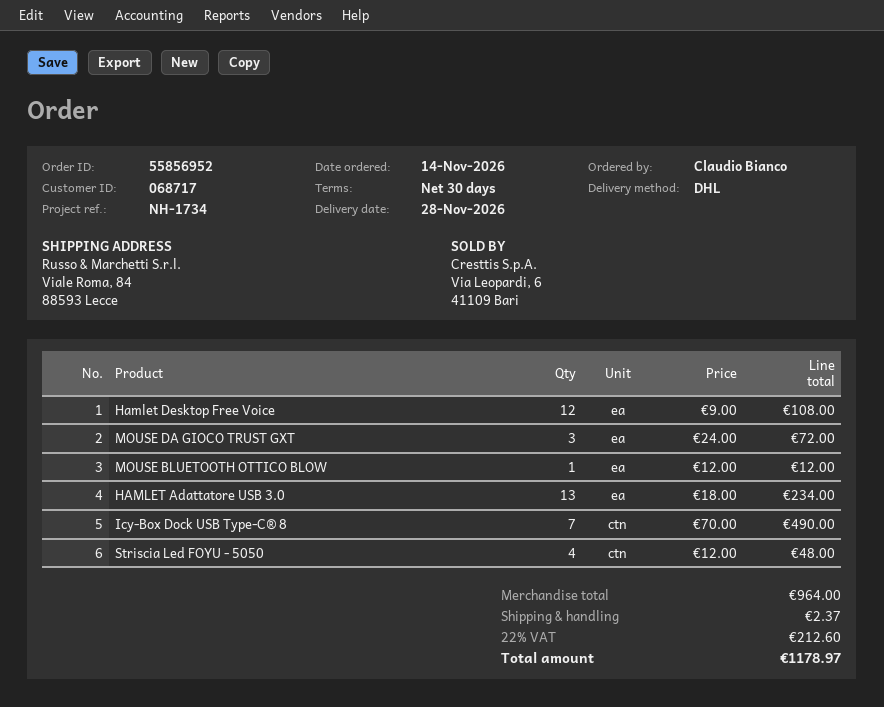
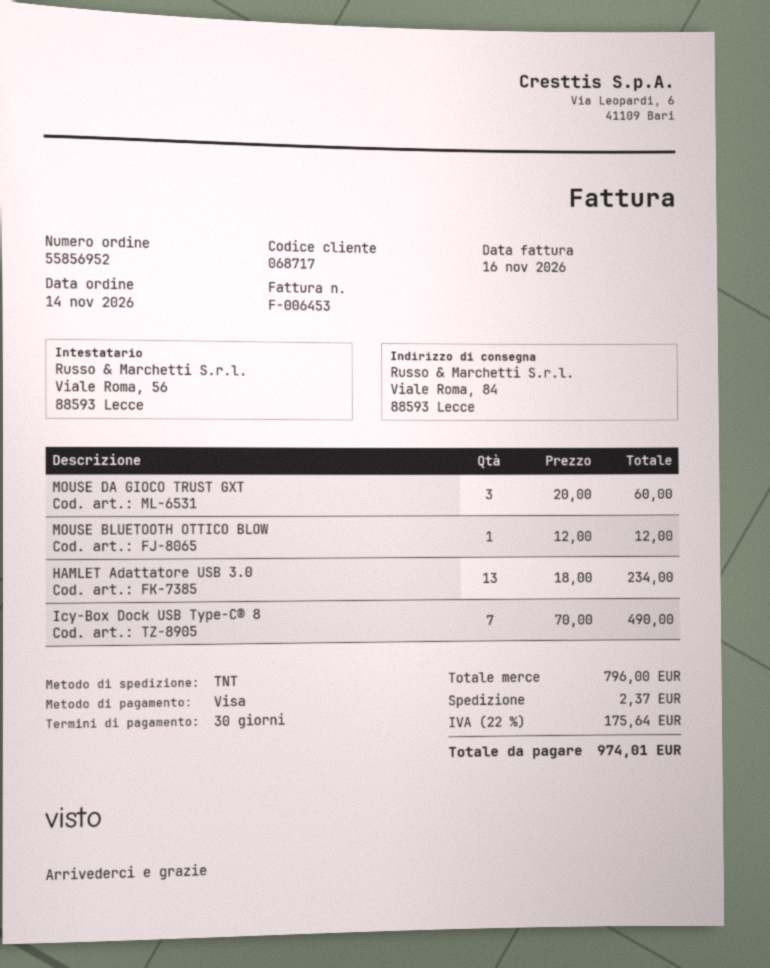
shipping method: DHL -> TNT
Hamlet Desktop Free Voice: 12 x 9.00 = 108.00 -> none
MOUSE DA GIOCO TRUST GXT: 3 x 24.00 = 72.00 -> 3 x 20.00 = 60.00
Striscia Led FOYU - 5050: 4 x 12.00 = 48.00 -> none
subtotal: 964.00 -> 796.00
tax: 22% = 212.60 -> 22% = 175.64
total: 1178.97 -> 974.01

